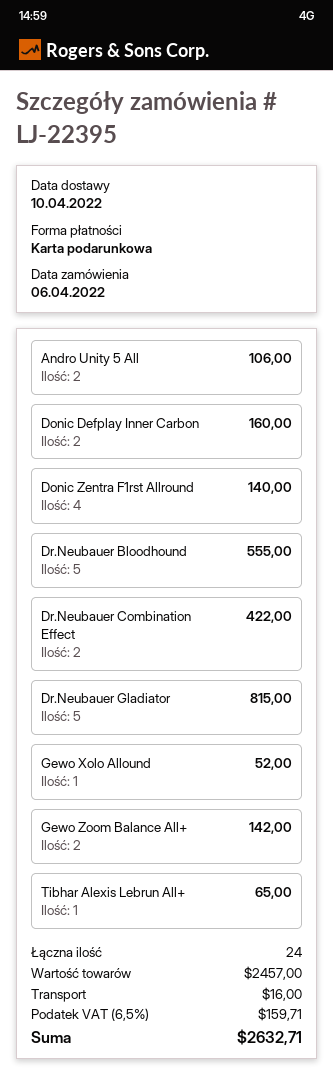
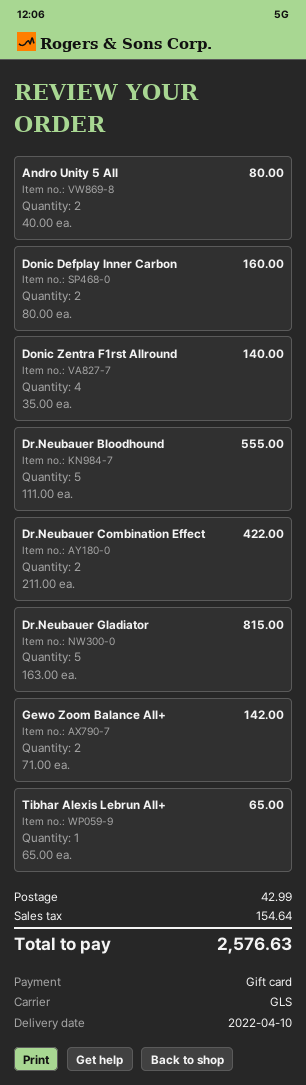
Andro Unity 5 All: 2 for 106.00 -> 2 for 80.00
Gewo Xolo Allound: 1 for 52.00 -> none
shipping: 16.00 -> 42.99
tax: 159.71 -> 154.64
total: 2632.71 -> 2576.63

